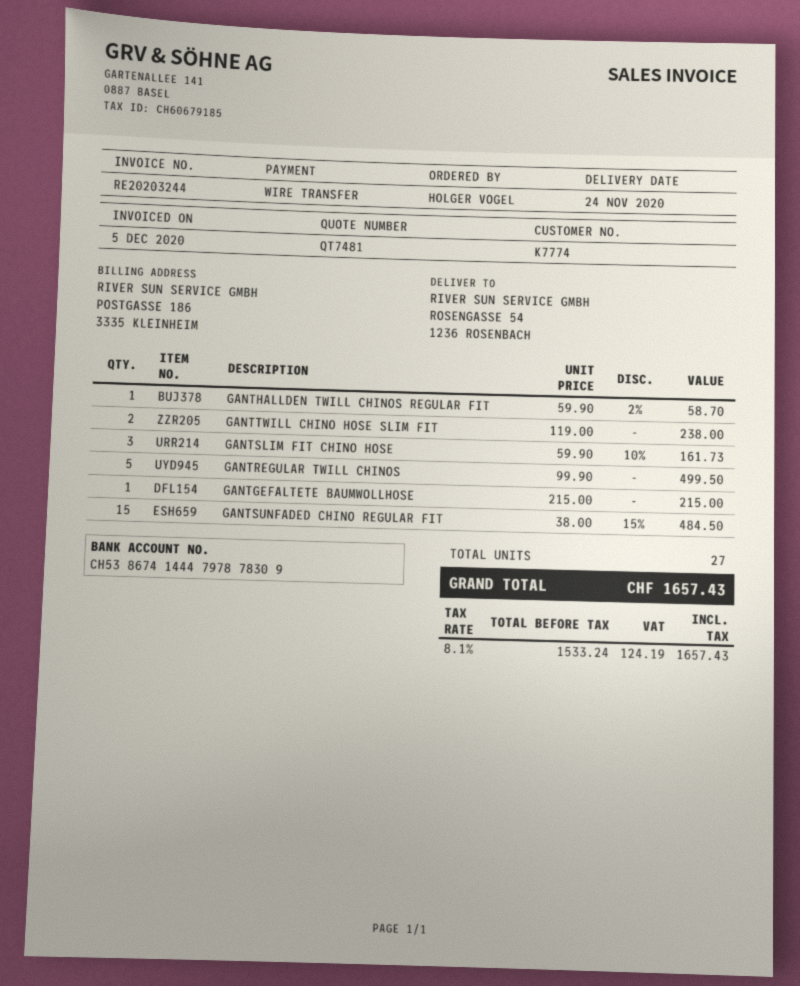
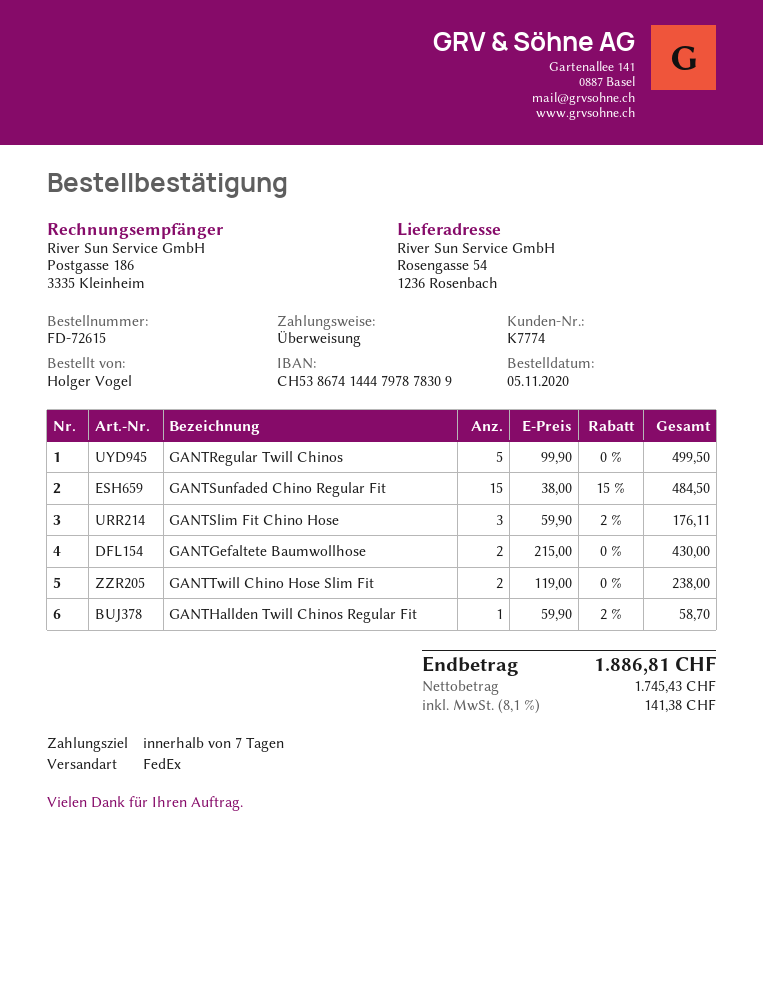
GANTSLIM FIT CHINO HOSE: 3 x 59.90 - 10% = 161.73 -> 3 x 59.90 - 2% = 176.11
GANTGEFALTETE BAUMWOLLHOSE: 1 x 215.00 = 215.00 -> 2 x 215.00 = 430.00
net: 1533.24 -> 1745.43
tax: 8.1% = 124.19 -> 8.1% = 141.38
total: 1657.43 -> 1886.81

